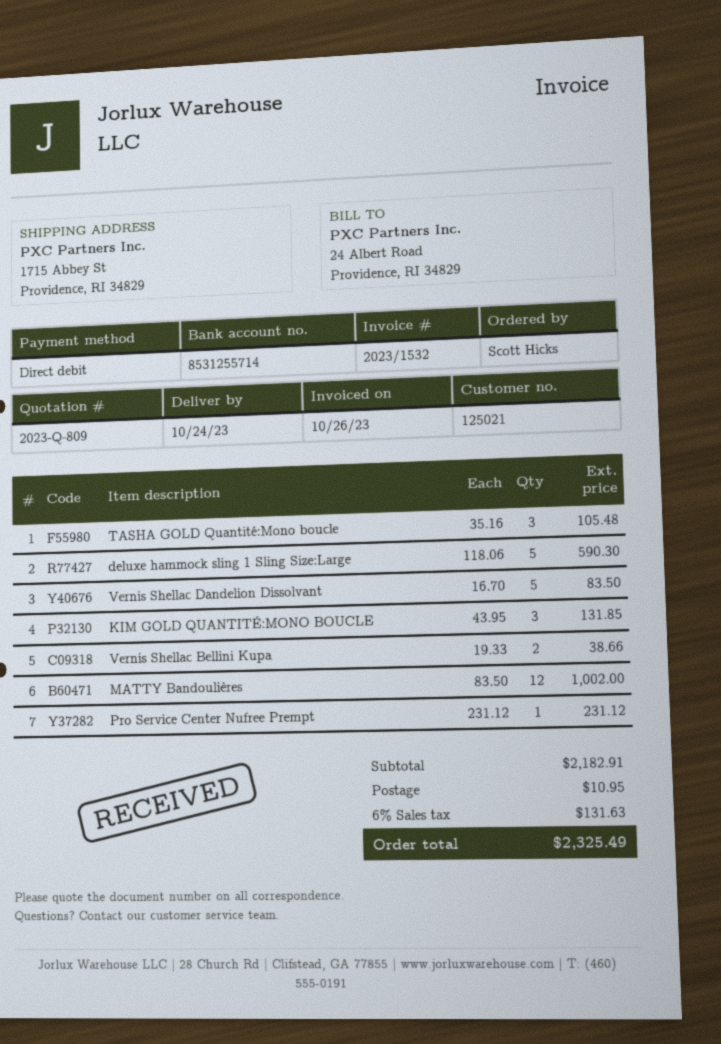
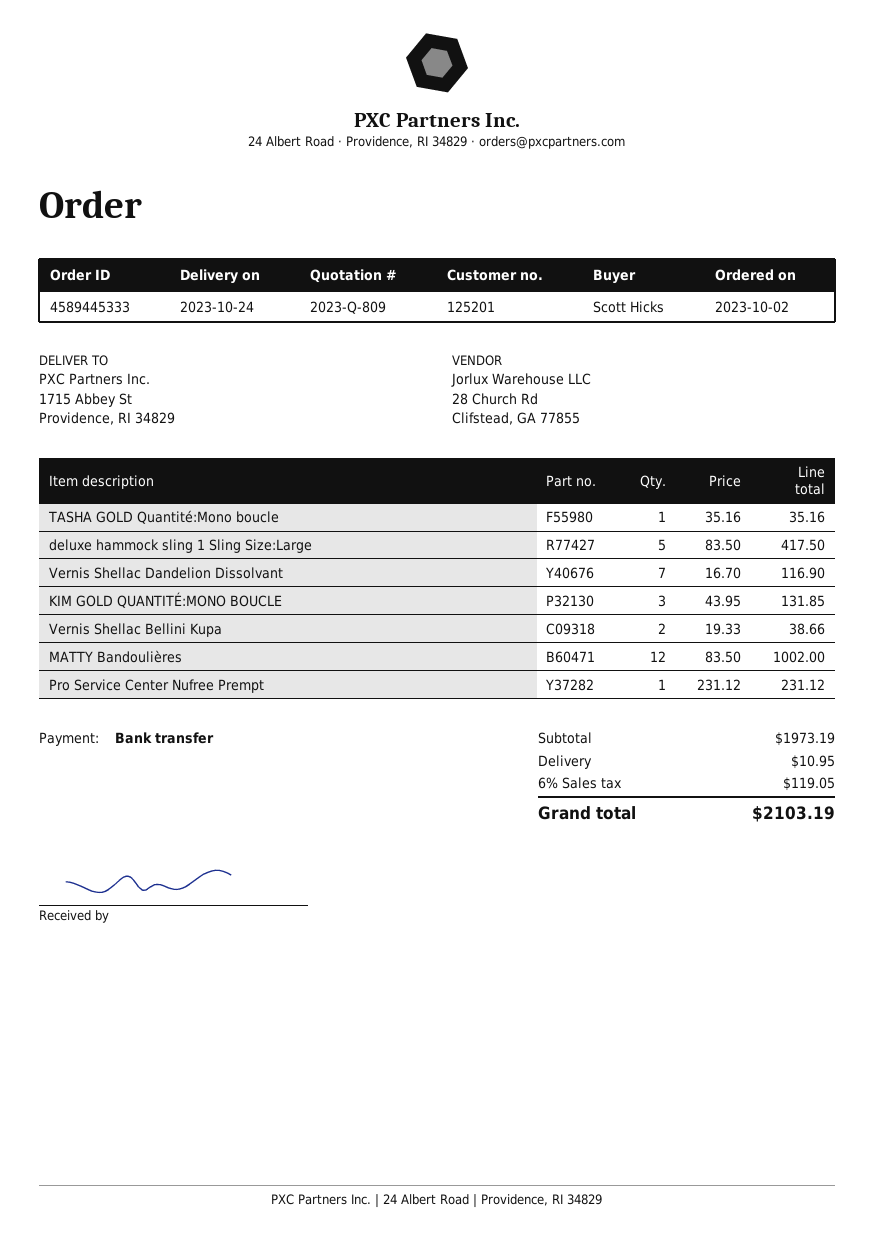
customer number: 125021 -> 125201
payment method: direct debit -> bank transfer
TASHA GOLD Quantité:Mono boucle: 3 x 35.16 = 105.48 -> 1 x 35.16 = 35.16
deluxe hammock sling 1 Sling Size:Large: 5 x 118.06 = 590.30 -> 5 x 83.50 = 417.50
Vernis Shellac Dandelion Dissolvant: 5 x 16.70 = 83.50 -> 7 x 16.70 = 116.90
subtotal: 2182.91 -> 1973.19
tax: 6% = 131.63 -> 6% = 119.05
total: 2325.49 -> 2103.19

